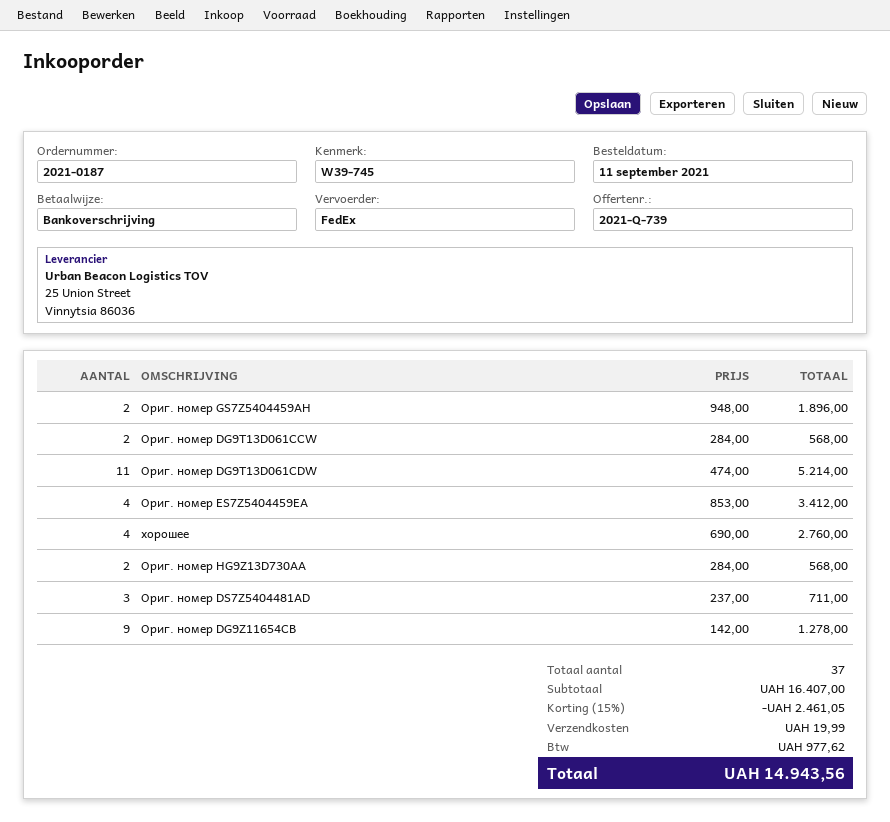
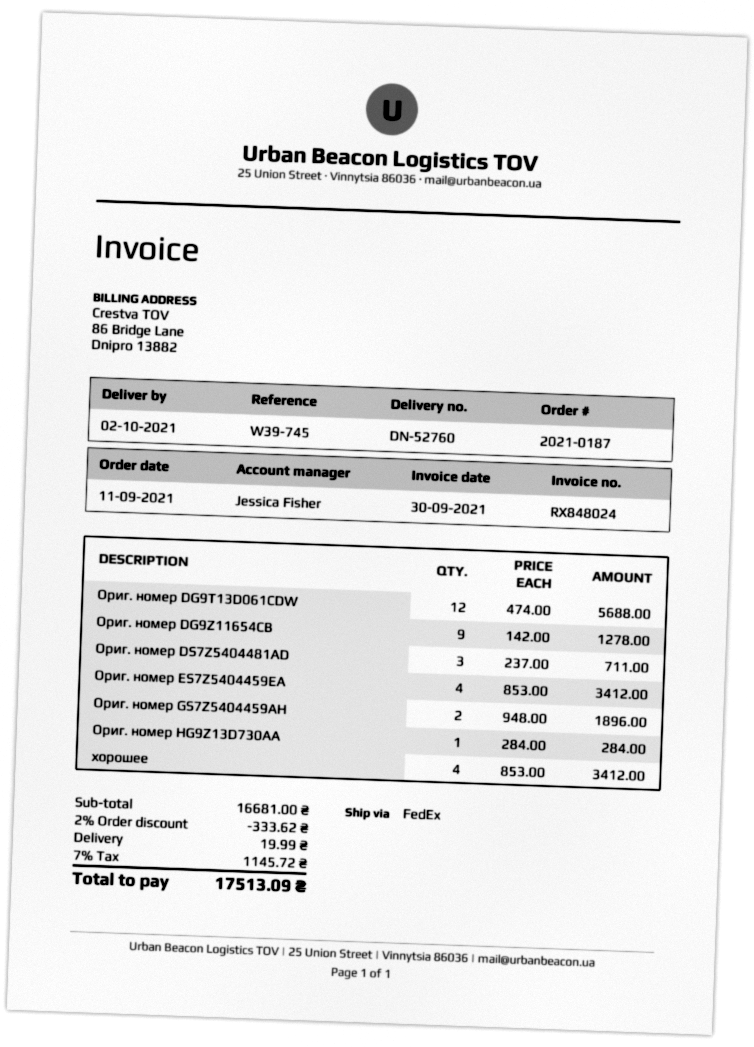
Ориг. номер DG9T13D061CCW: 2 x 284.00 = 568.00 -> none
Ориг. номер DG9T13D061CDW: 11 x 474.00 = 5214.00 -> 12 x 474.00 = 5688.00
хорошее: 4 x 690.00 = 2760.00 -> 4 x 853.00 = 3412.00
Ориг. номер HG9Z13D730AA: 2 x 284.00 = 568.00 -> 1 x 284.00 = 284.00
subtotal: 16407.00 -> 16681.00
discount: 15% = 2461.05 -> 2% = 333.62
tax: 977.62 -> 1145.72
total: 14943.56 -> 17513.09

